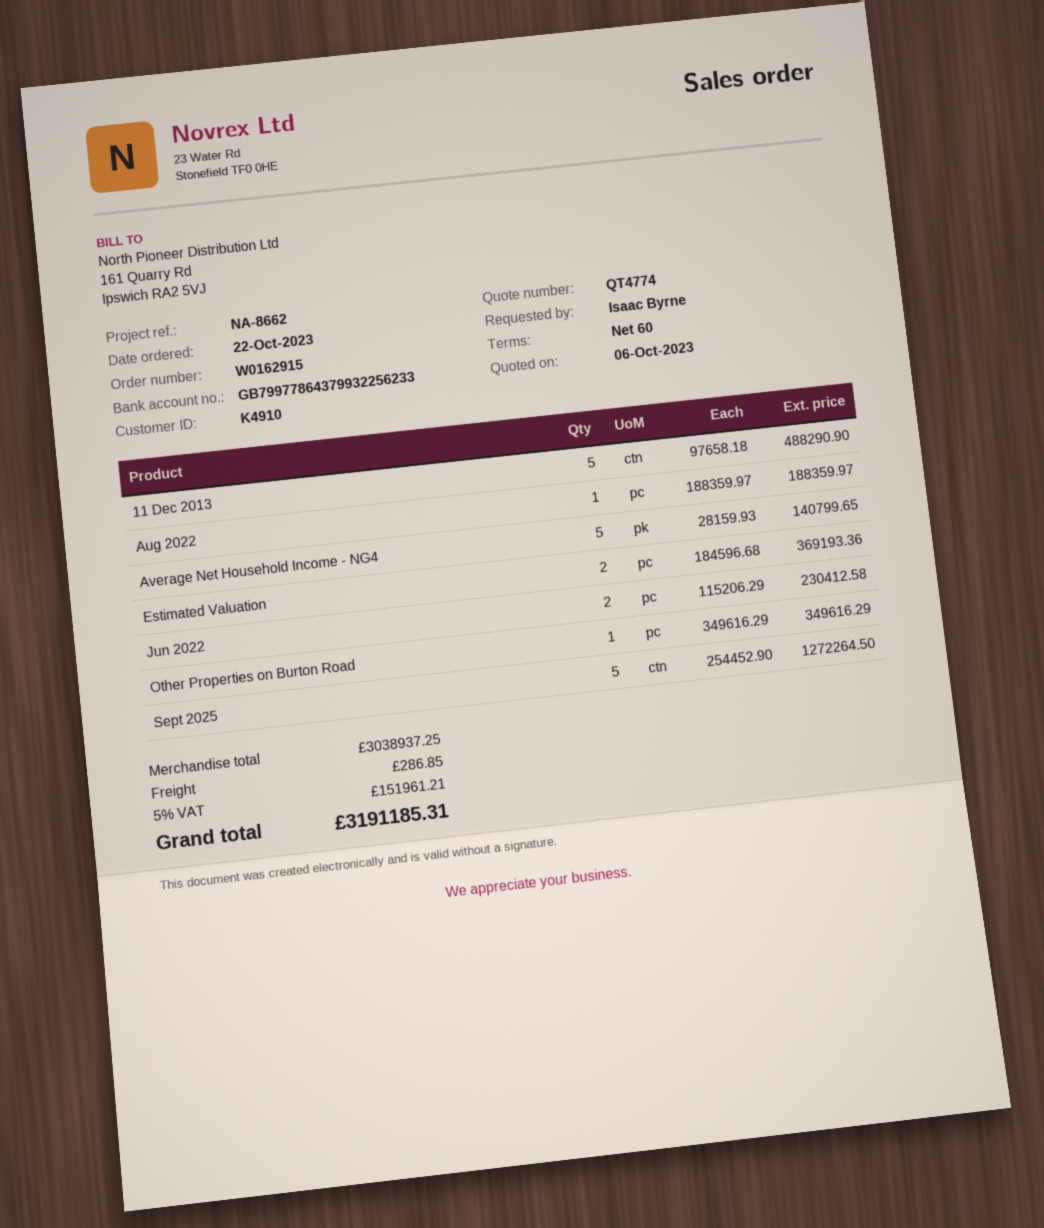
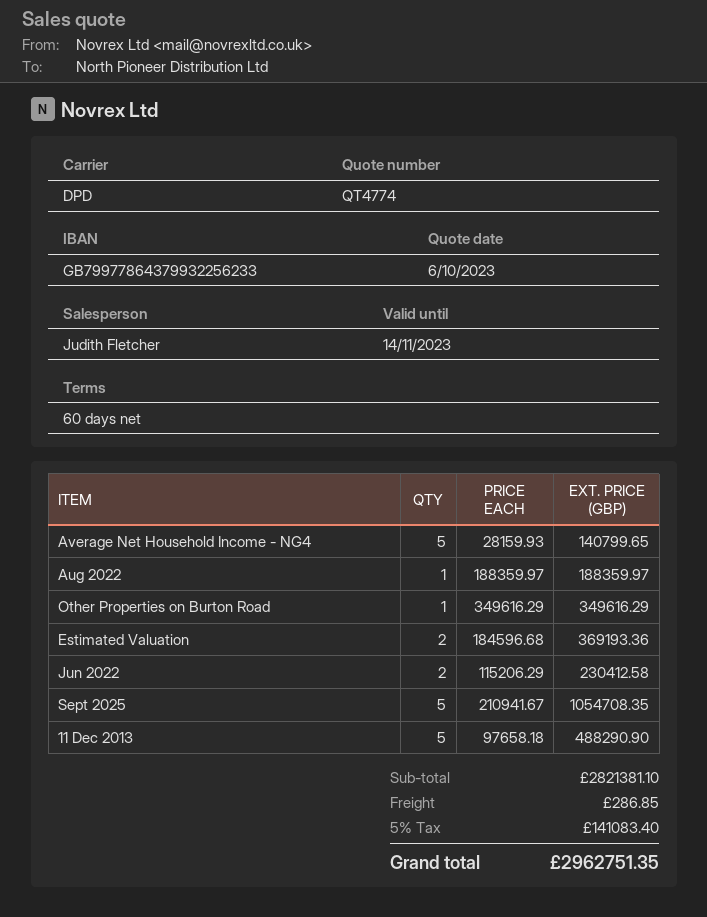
Sept 2025: 5 x 254452.90 = 1272264.50 -> 5 x 210941.67 = 1054708.35
subtotal: 3038937.25 -> 2821381.10
tax: 5% = 151961.21 -> 5% = 141083.40
total: 3191185.31 -> 2962751.35

